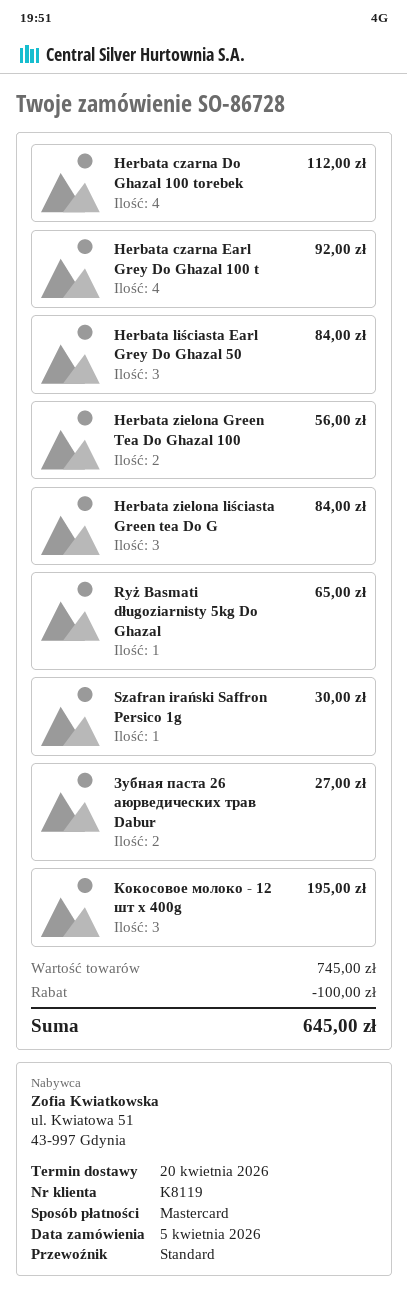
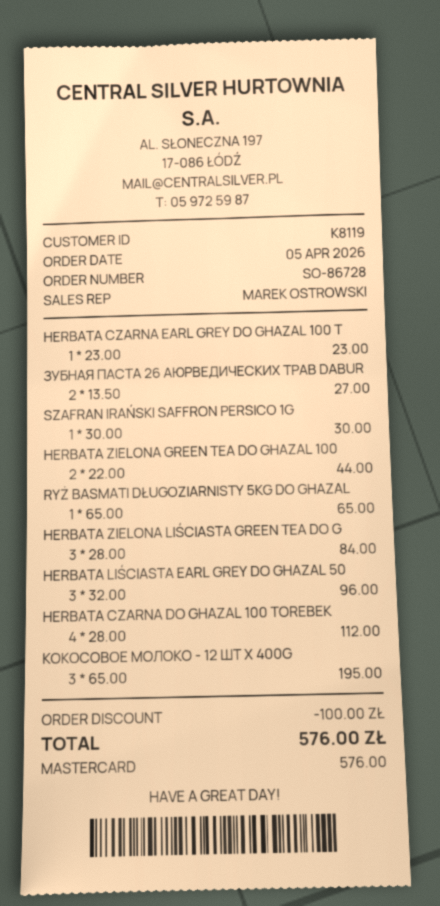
Herbata czarna Earl Grey Do Ghazal 100 t: 4 for 92.00 -> 1 for 23.00
Herbata liściasta Earl Grey Do Ghazal 50: 3 for 84.00 -> 3 for 96.00
Herbata zielona Green Tea Do Ghazal 100: 2 for 56.00 -> 2 for 44.00
total: 645.00 -> 576.00

